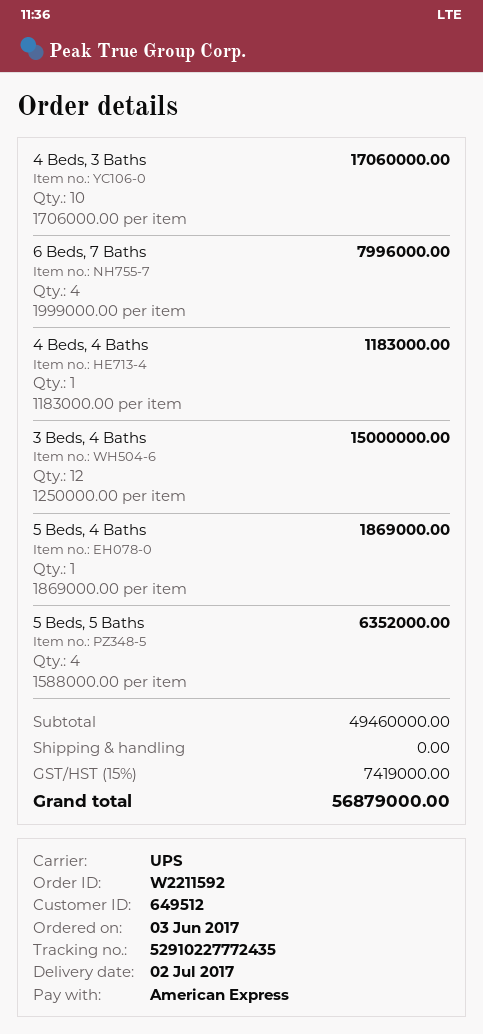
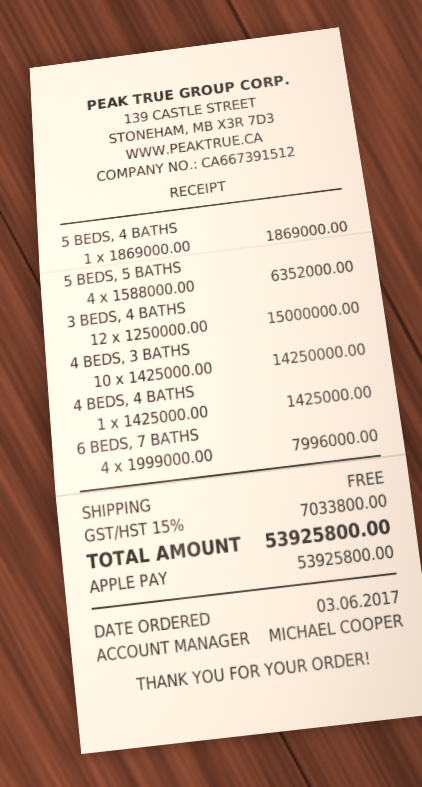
payment method: American Express -> Apple Pay
4 Beds, 3 Baths: 10 x 1706000.00 = 17060000.00 -> 10 x 1425000.00 = 14250000.00
4 Beds, 4 Baths: 1 x 1183000.00 = 1183000.00 -> 1 x 1425000.00 = 1425000.00
tax: 15% = 7419000.00 -> 15% = 7033800.00
total: 56879000.00 -> 53925800.00

